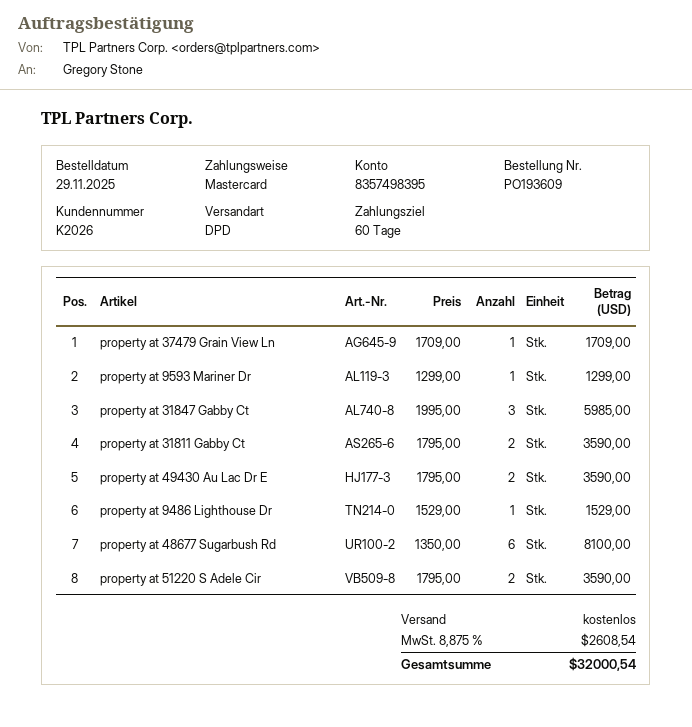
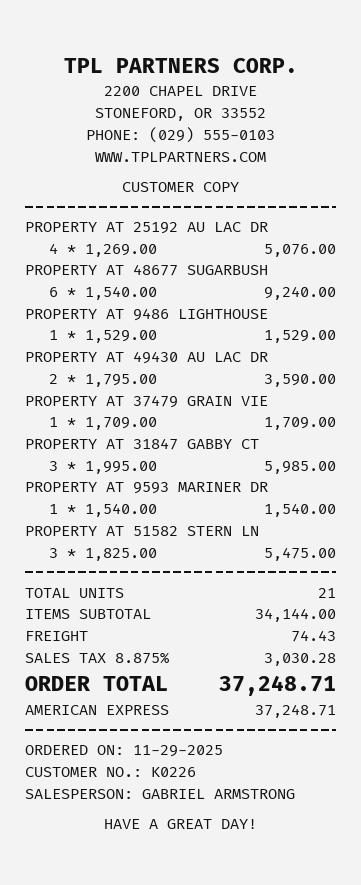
customer number: K2026 -> K0226
payment method: Mastercard -> American Express
property at 9593 Mariner Dr: 1 x 1299.00 = 1299.00 -> 1 x 1540.00 = 1540.00
property at 31811 Gabby Ct: 2 x 1795.00 = 3590.00 -> none
property at 48677 Sugarbush Rd: 6 x 1350.00 = 8100.00 -> 6 x 1540.00 = 9240.00
property at 51220 S Adele Cir: 2 x 1795.00 = 3590.00 -> none
PROPERTY AT 25192 AU LAC DR: none -> 4 x 1269.00 = 5076.00
PROPERTY AT 51582 STERN LN: none -> 3 x 1825.00 = 5475.00
shipping: 0.00 -> 74.43
tax: 8.875% = 2608.54 -> 8.875% = 3030.28
total: 32000.54 -> 37248.71

